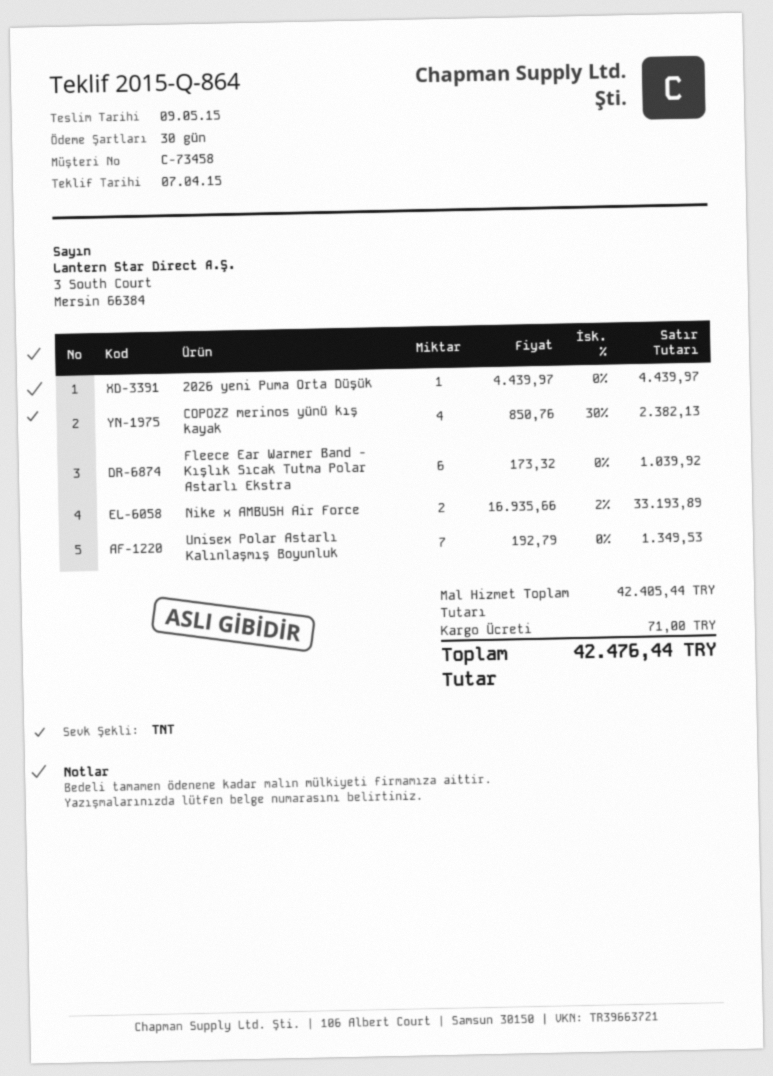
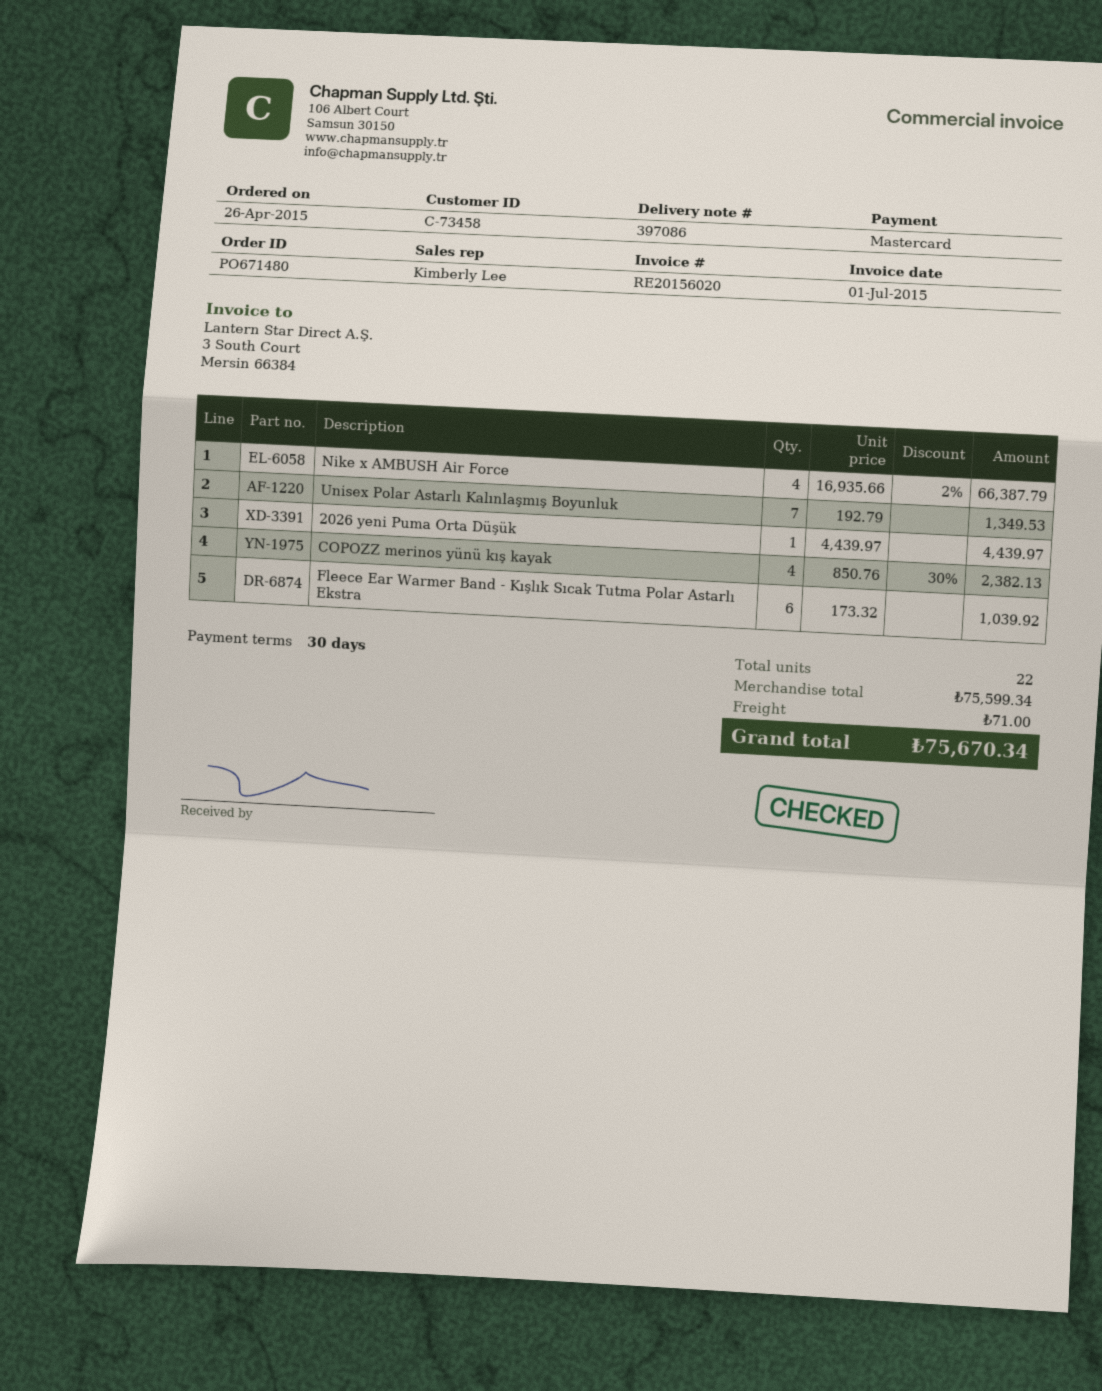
Nike x AMBUSH Air Force: 2 x 16935.66 - 2% = 33193.89 -> 4 x 16935.66 - 2% = 66387.79
subtotal: 42405.44 -> 75599.34
total: 42476.44 -> 75670.34

